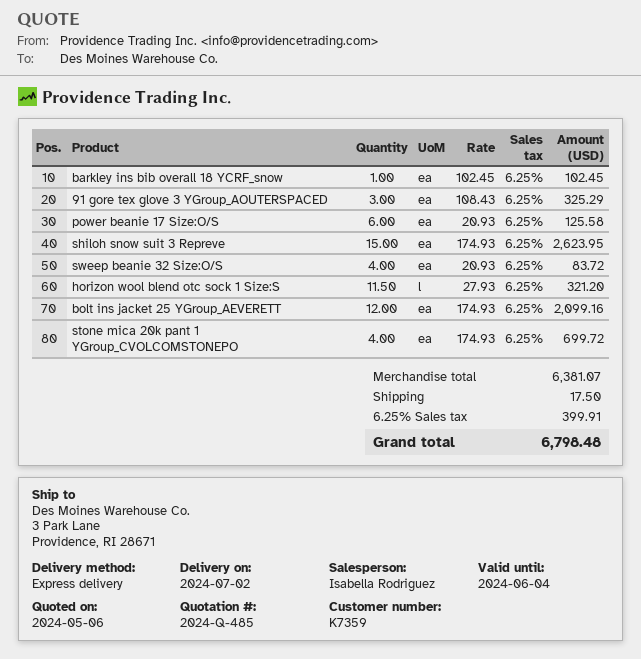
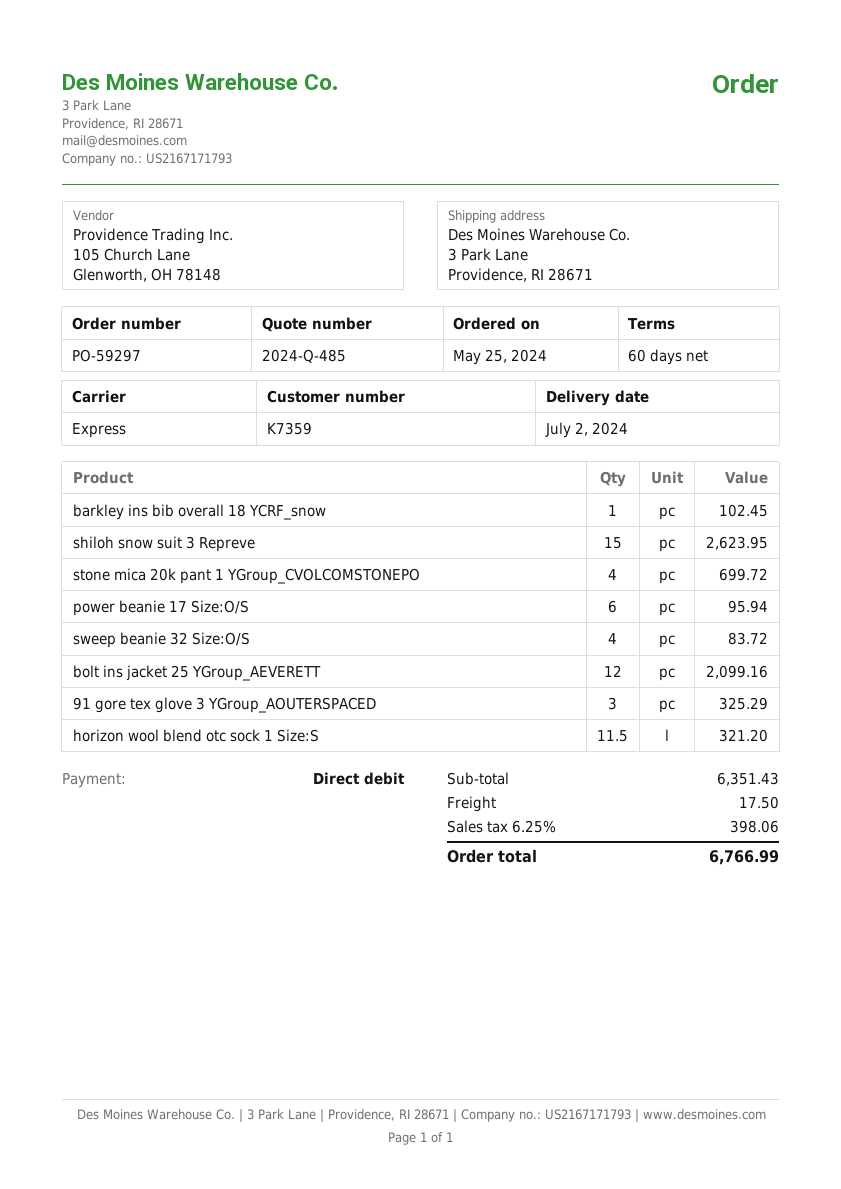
power beanie 17 Size:O/S: 6 for 125.58 -> 6 for 95.94
subtotal: 6381.07 -> 6351.43
tax: 6.25% = 399.91 -> 6.25% = 398.06
total: 6798.48 -> 6766.99

